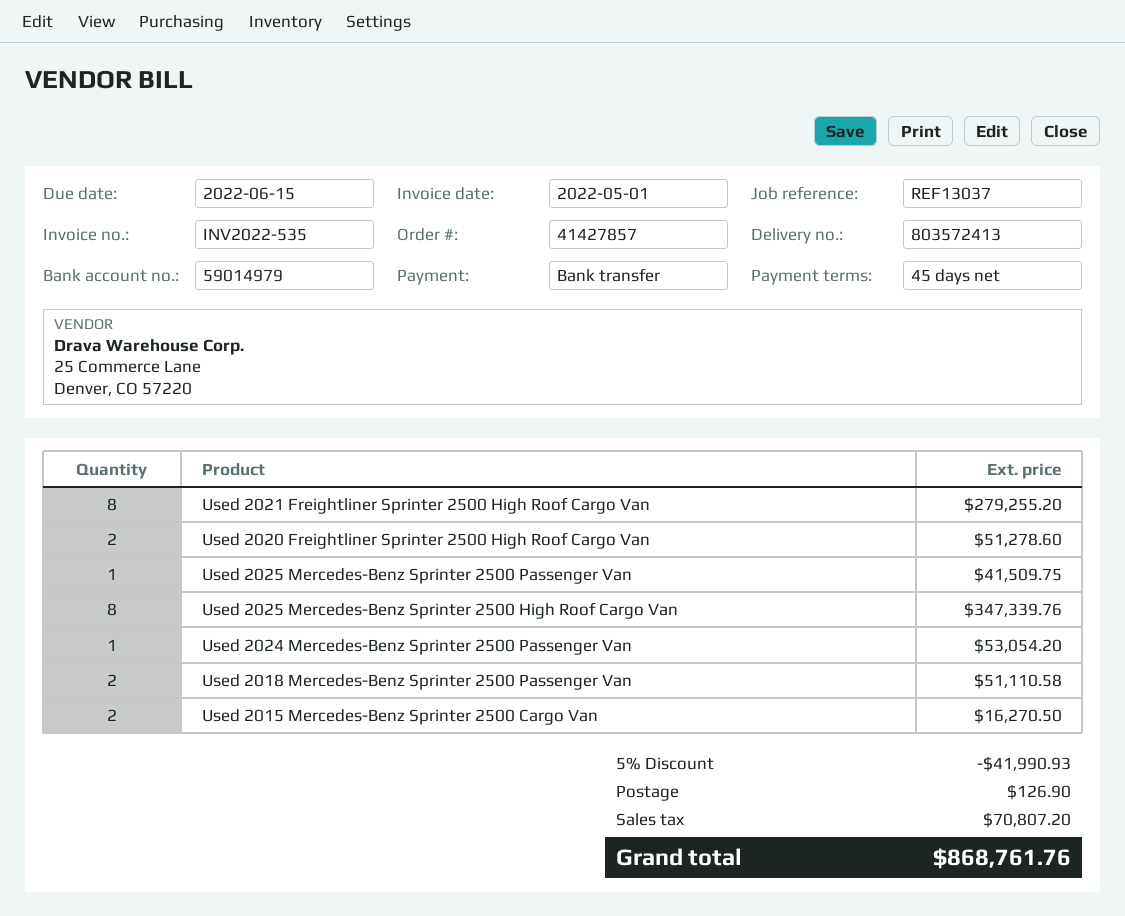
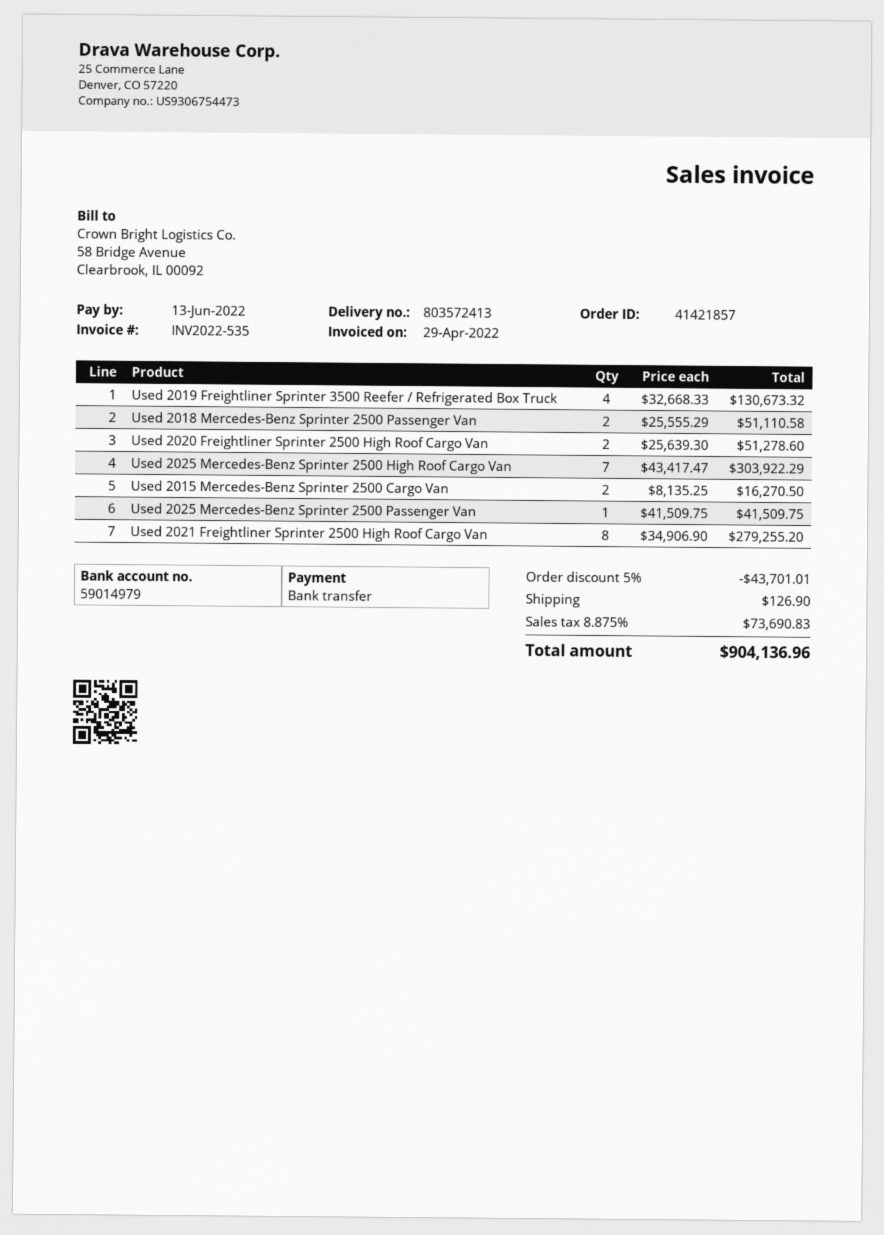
order number: 41427857 -> 41421857
invoice date: 2022-05-01 -> 2022-04-29
due date: 2022-06-15 -> 2022-06-13
Used 2025 Mercedes-Benz Sprinter 2500 High Roof Cargo Van: 8 for 347339.76 -> 7 for 303922.29
Used 2024 Mercedes-Benz Sprinter 2500 Passenger Van: 1 for 53054.20 -> none
Used 2019 Freightliner Sprinter 3500 Reefer / Refrigerated Box Truck: none -> 4 for 130673.32
discount: 5% = 41990.93 -> 5% = 43701.01
tax: 70807.20 -> 73690.83
total: 868761.76 -> 904136.96

